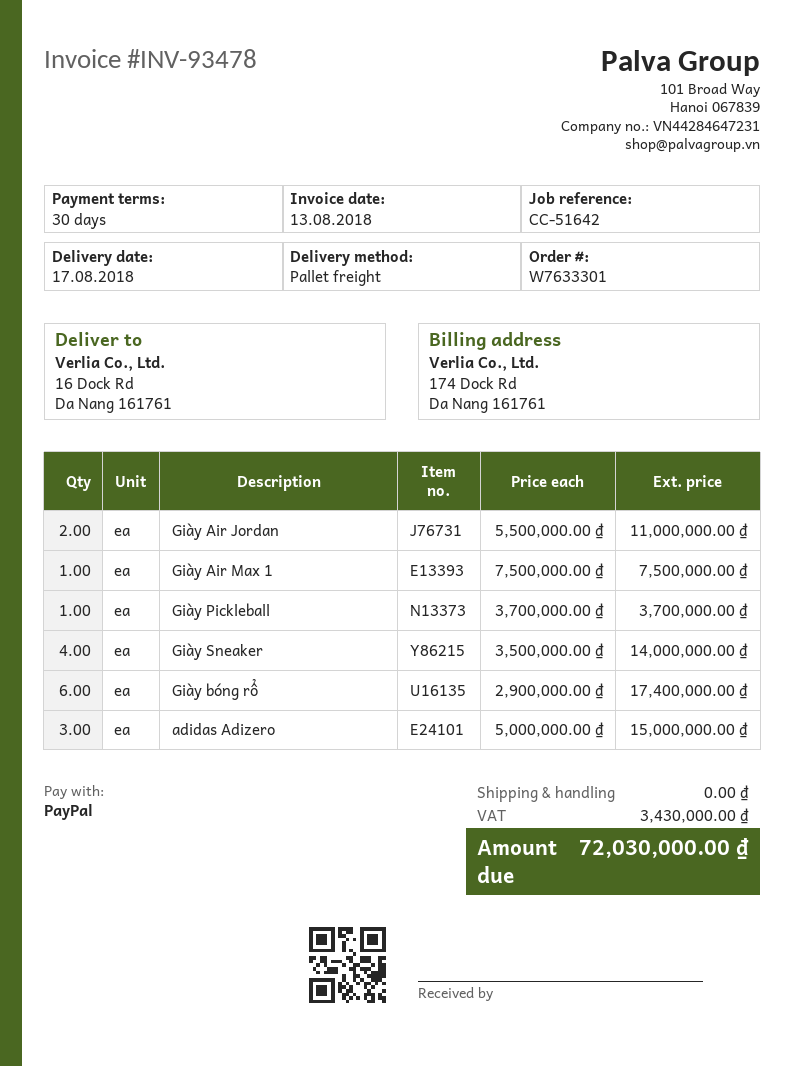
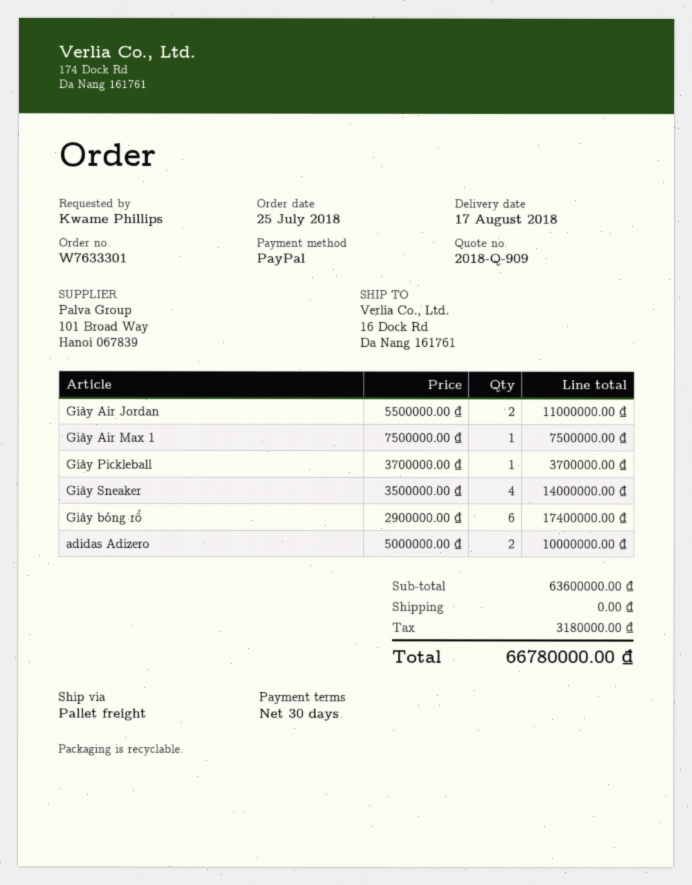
adidas Adizero: 3 x 5000000.00 = 15000000.00 -> 2 x 5000000.00 = 10000000.00
tax: 3430000.00 -> 3180000.00
total: 72030000.00 -> 66780000.00

